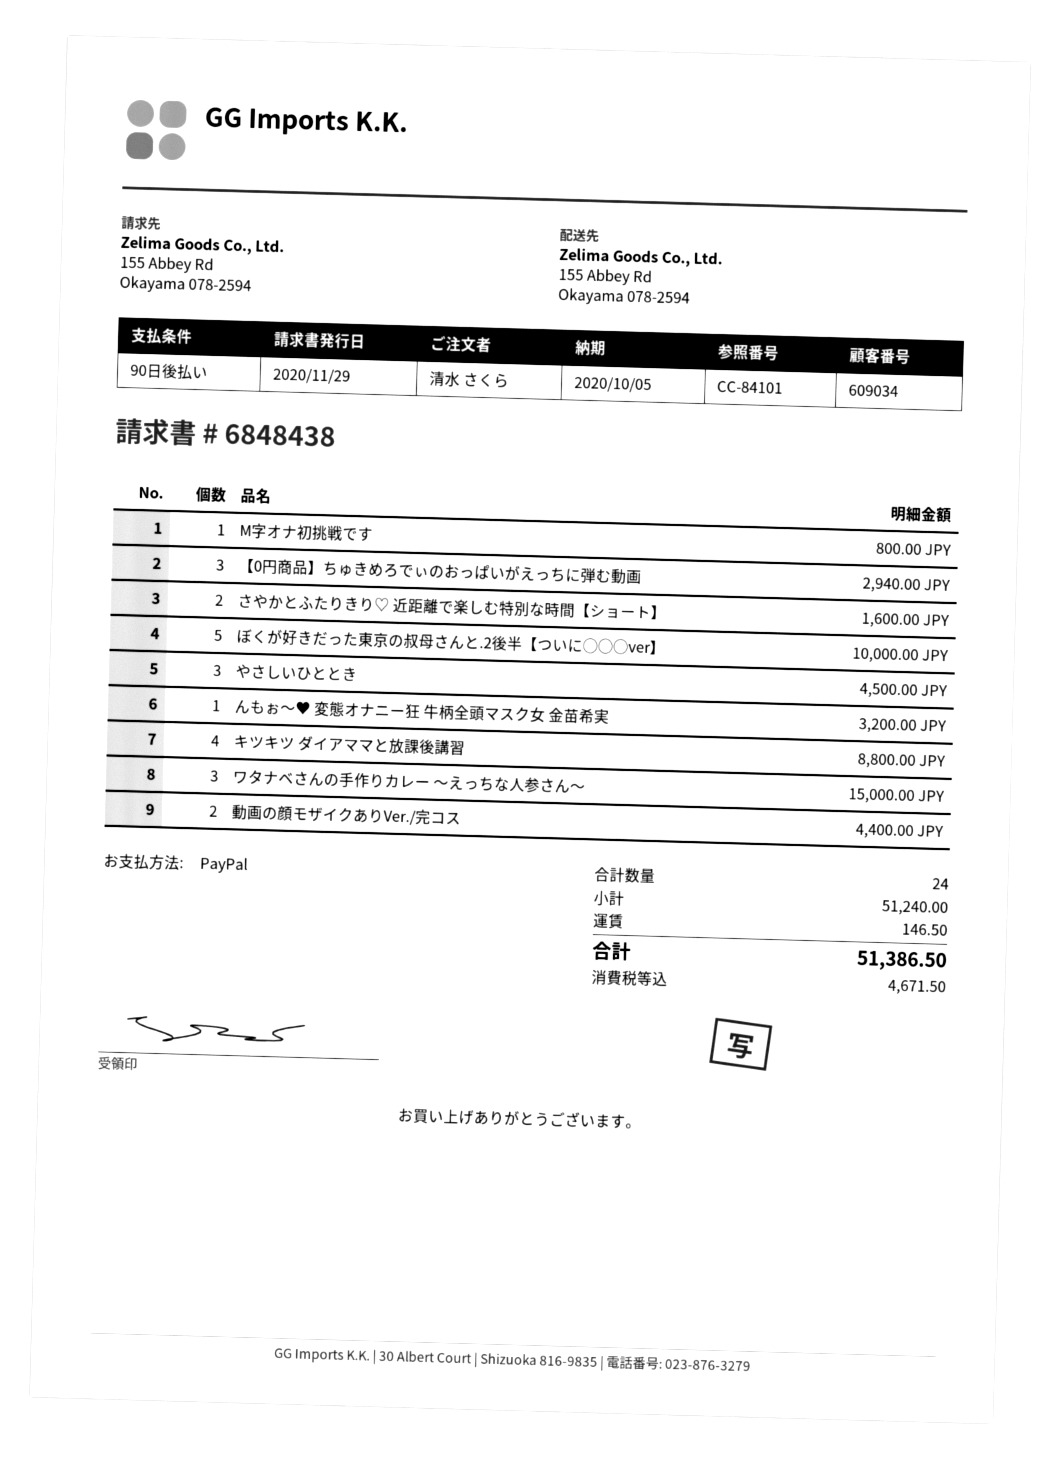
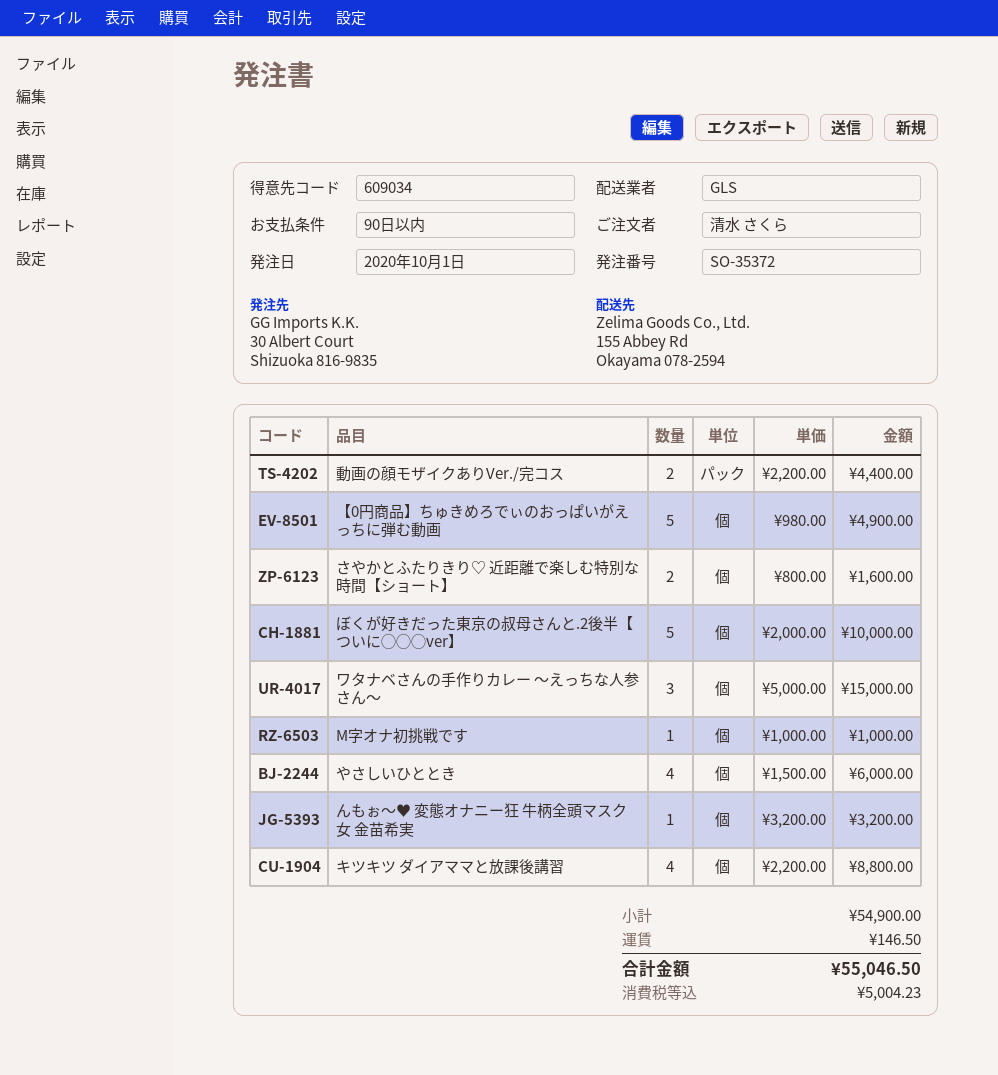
M字オナ初挑戦です: 1 for 800.00 -> 1 for 1000.00
【0円商品】ちゅきめろでぃのおっぱいがえっちに弾む動画: 3 for 2940.00 -> 5 for 4900.00
やさしいひととき: 3 for 4500.00 -> 4 for 6000.00
subtotal: 51240.00 -> 54900.00
tax: 4671.50 -> 5004.23
total: 51386.50 -> 55046.50

